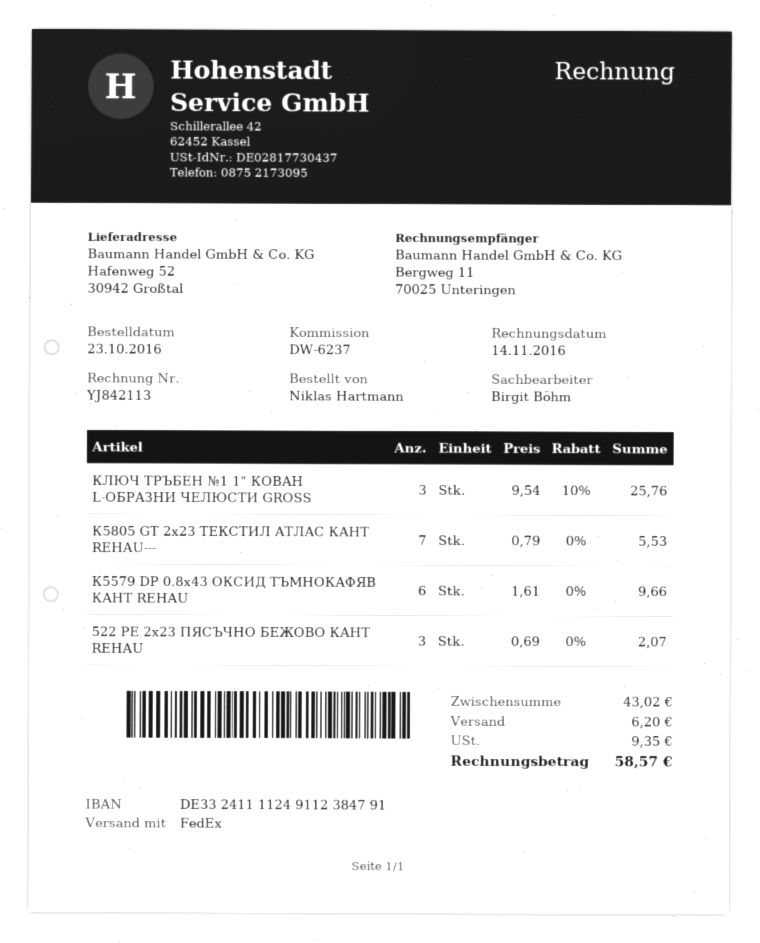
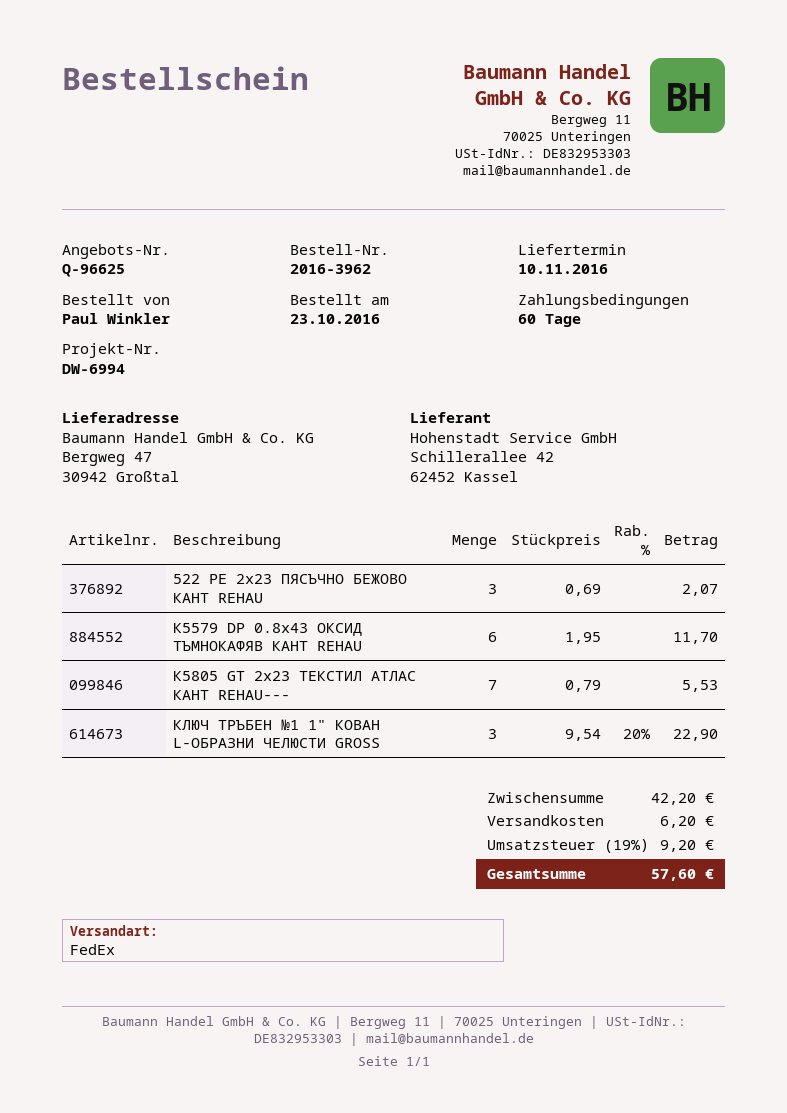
reference: DW-6237 -> DW-6994
ordered by: Niklas Hartmann -> Paul Winkler
ship to: Hafenweg 52, 30942 Großtal -> Bergweg 47, 30942 Großtal
КЛЮЧ ТРЪБЕН №1 1" КОВАН L-ОБРАЗНИ ЧЕЛЮСТИ GROSS: 3 x 9.54 - 10% = 25.76 -> 3 x 9.54 - 20% = 22.90
К5579 DP 0.8х43 ОКСИД ТЪМНОКАФЯВ КАНТ REHAU: 6 x 1.61 = 9.66 -> 6 x 1.95 = 11.70
subtotal: 43.02 -> 42.20
tax: 9.35 -> 9.20
total: 58.57 -> 57.60

